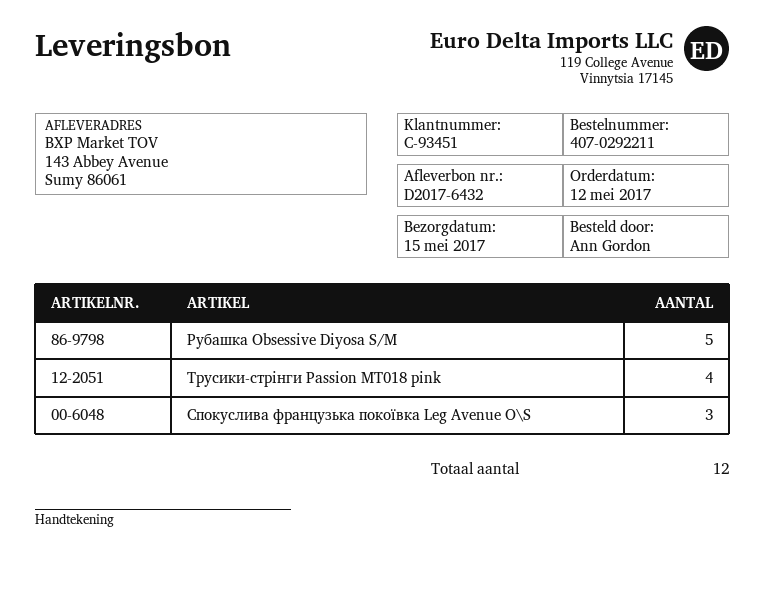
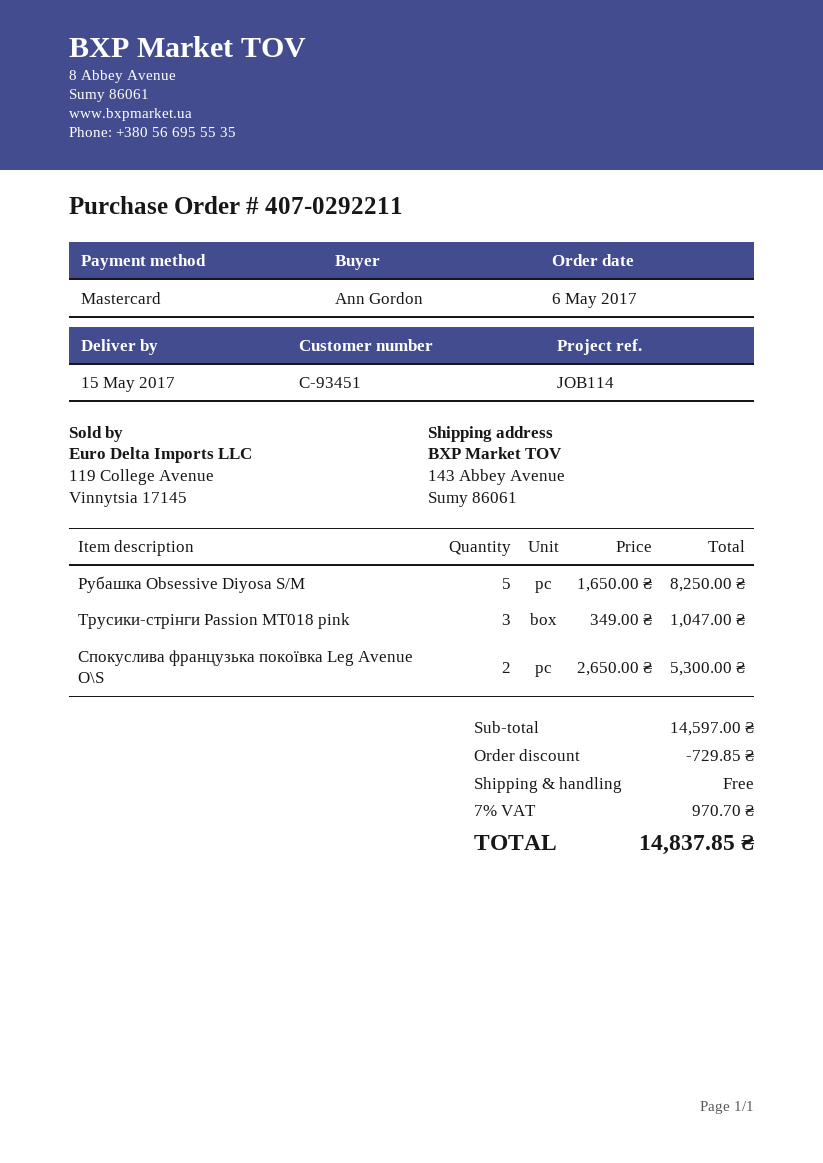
order date: 2017-05-12 -> 2017-05-06
Трусики-стрінги Passion MT018 pink: 4 -> 3
Спокуслива французька покоївка Leg Avenue O\S: 3 -> 2

